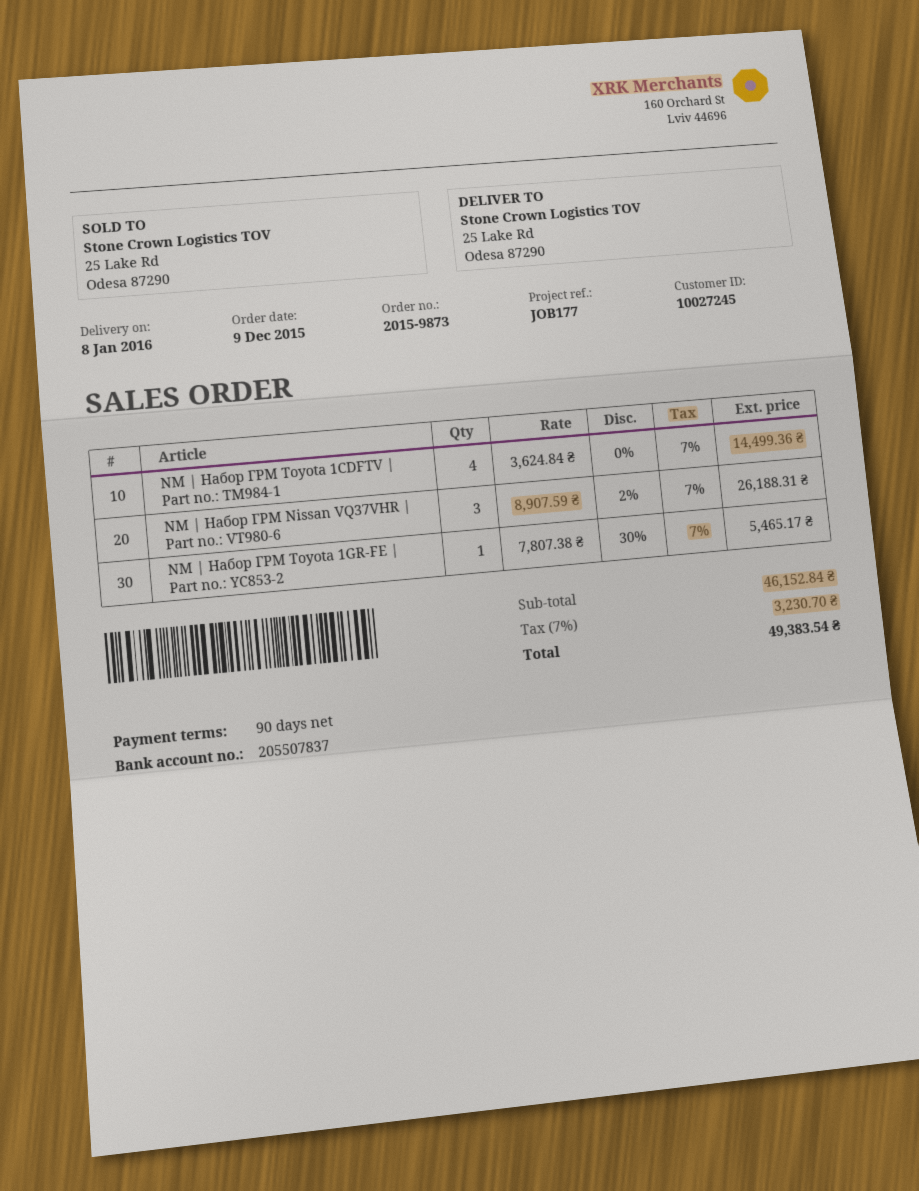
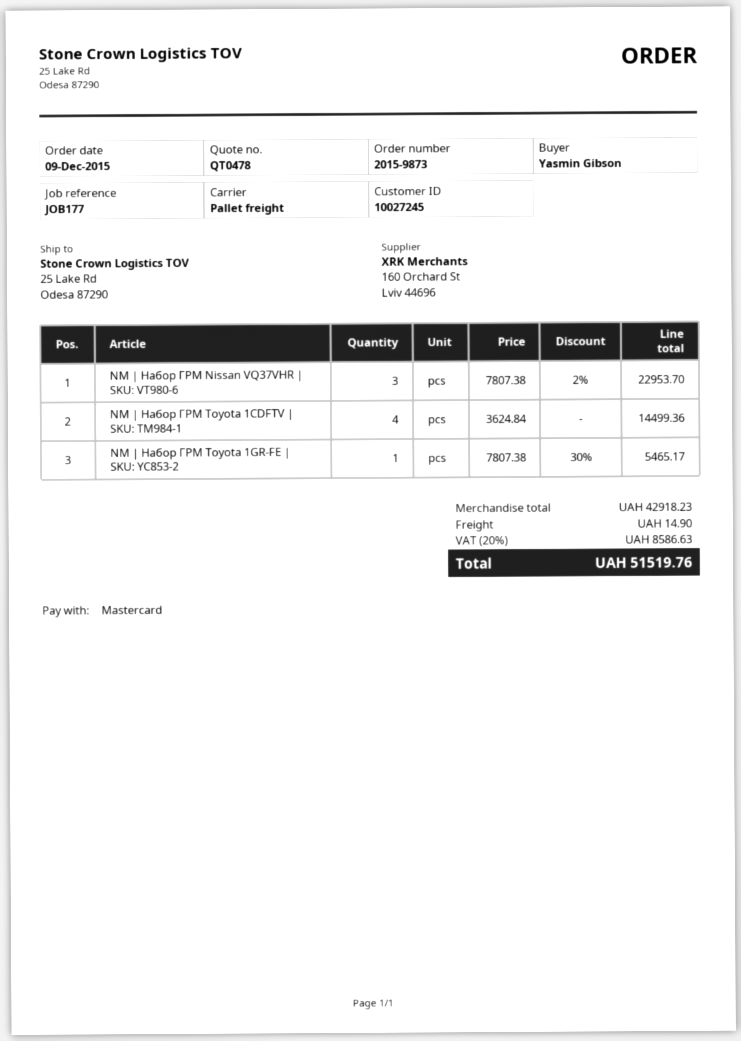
NM | Набор ГРМ Nissan VQ37VHR |: 3 x 8907.59 - 2% = 26188.31 -> 3 x 7807.38 - 2% = 22953.70
subtotal: 46152.84 -> 42918.23
shipping: none -> 14.90
tax: 7% = 3230.70 -> 20% = 8586.63
total: 49383.54 -> 51519.76

